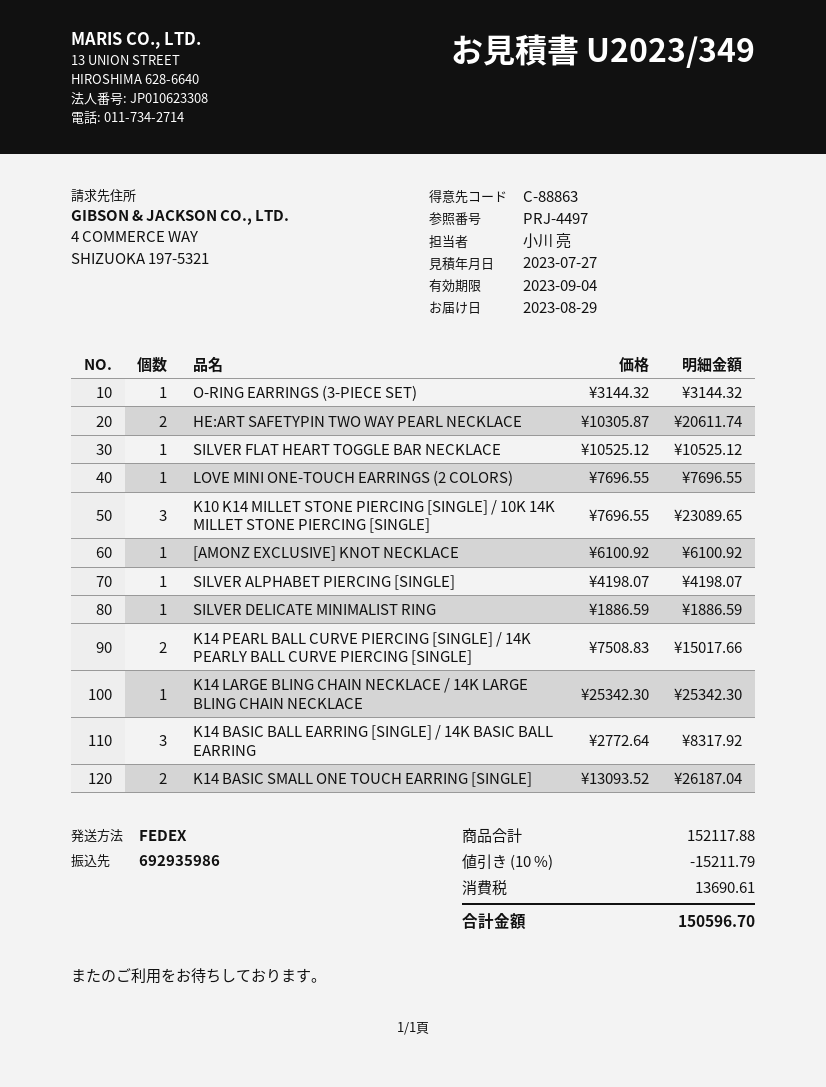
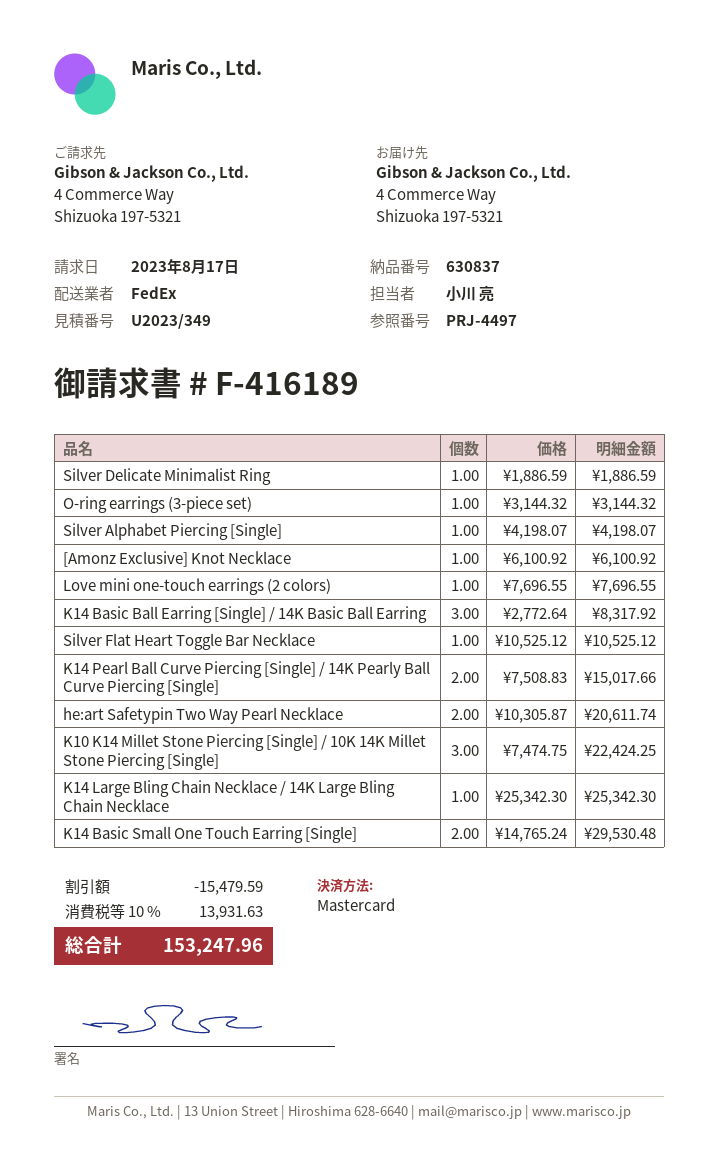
K10 K14 MILLET STONE PIERCING [SINGLE] / 10K 14K MILLET STONE PIERCING [SINGLE]: 3 x 7696.55 = 23089.65 -> 3 x 7474.75 = 22424.25
K14 BASIC SMALL ONE TOUCH EARRING [SINGLE]: 2 x 13093.52 = 26187.04 -> 2 x 14765.24 = 29530.48
discount: 15211.79 -> 15479.59
tax: 13690.61 -> 13931.63
total: 150596.70 -> 153247.96

